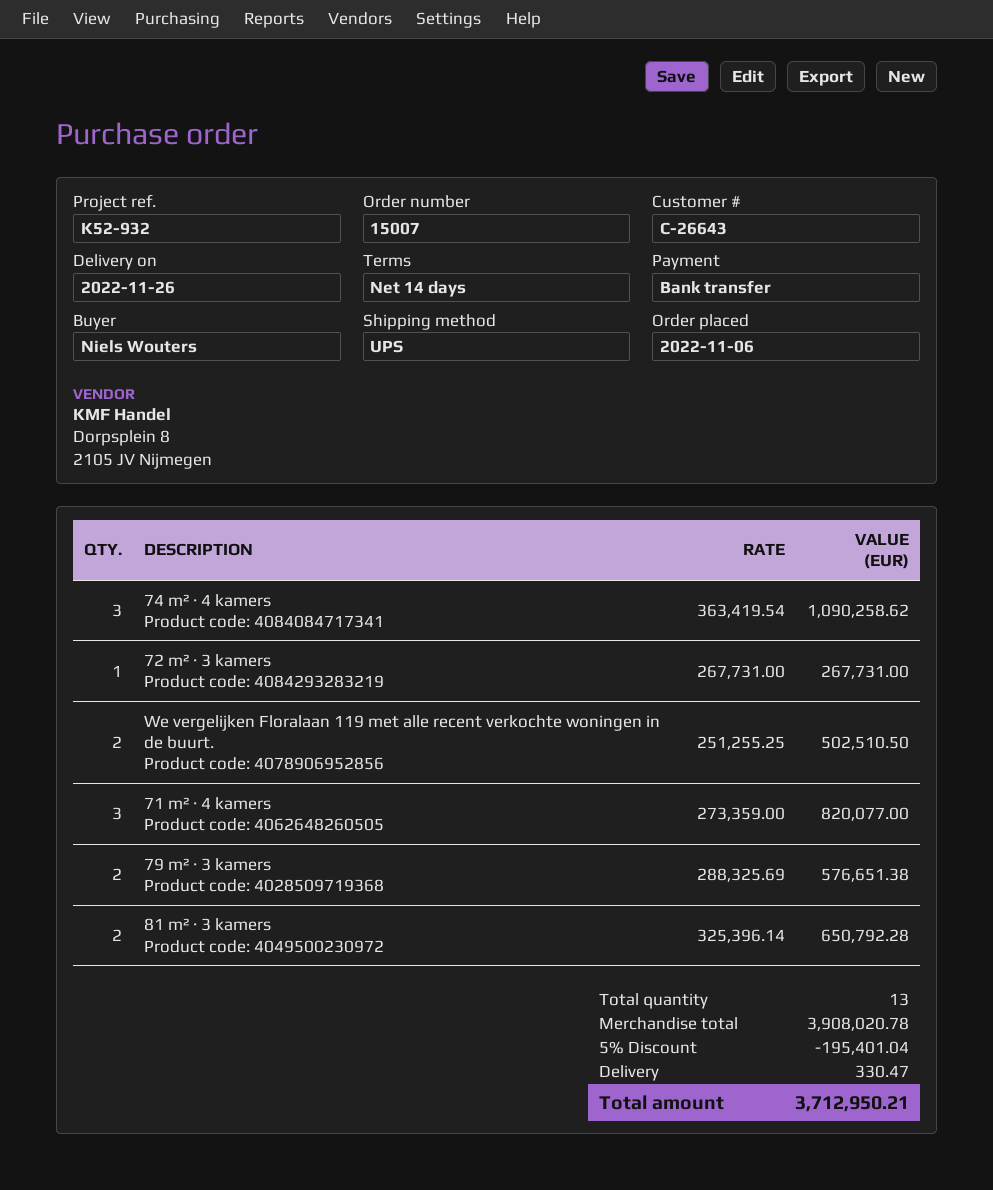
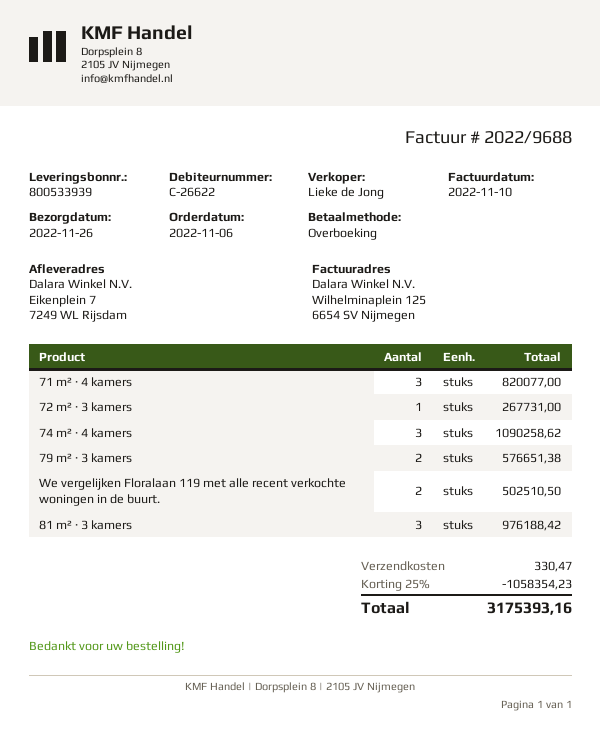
customer number: C-26643 -> C-26622
81 m² · 3 kamers: 2 for 650792.28 -> 3 for 976188.42
discount: 5% = 195401.04 -> 25% = 1058354.23
total: 3712950.21 -> 3175393.16

